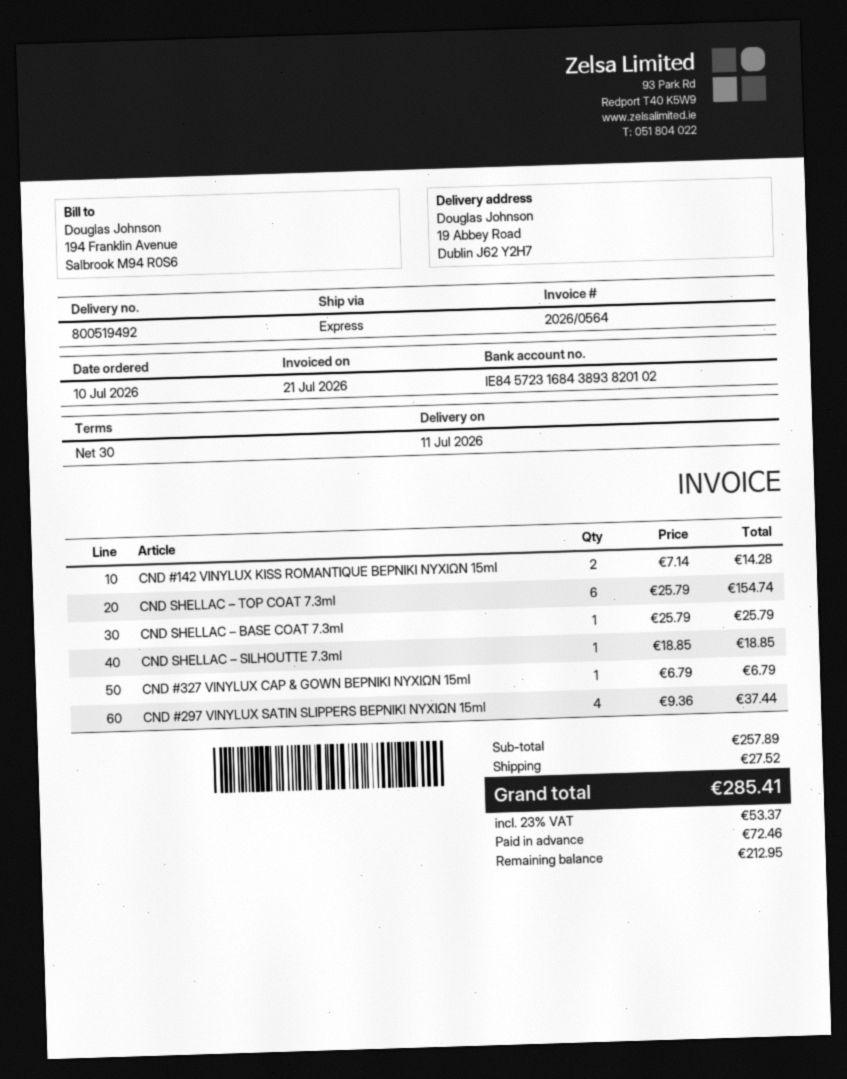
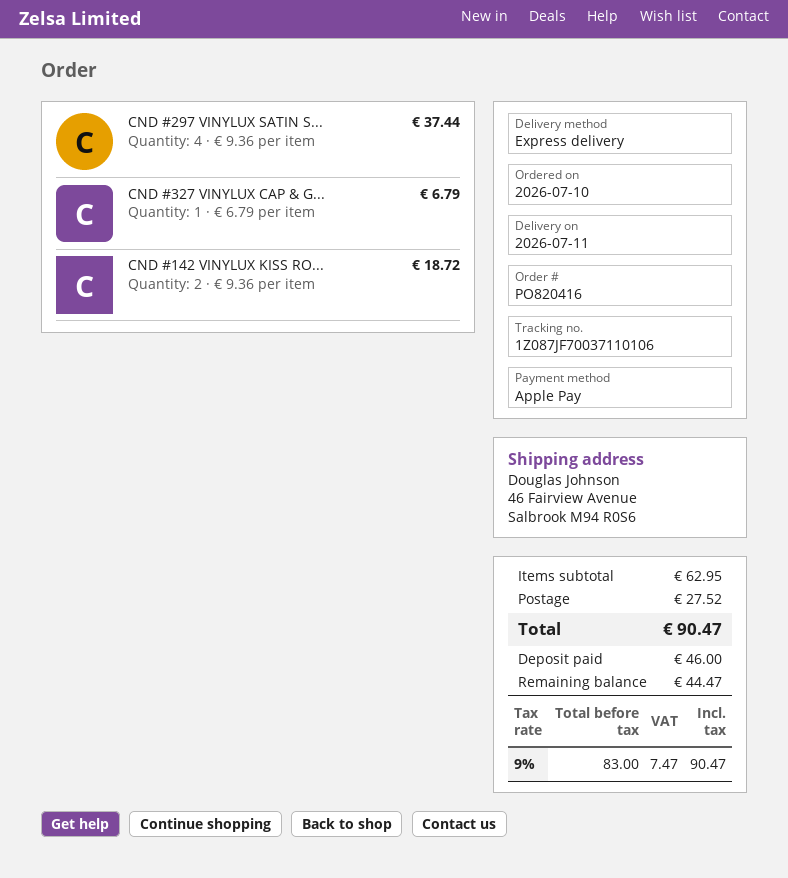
ship to: 19 Abbey Road, Dublin J62 Y2H7 -> 46 Fairview Avenue, Salbrook M94 R0S6
CND #142 VINYLUX KISS ROMANTIQUE ΒΕΡΝΙΚΙ ΝΥΧΙΩΝ 15ml: 2 x 7.14 = 14.28 -> 2 x 9.36 = 18.72
CND SHELLAC – TOP COAT 7.3ml: 6 x 25.79 = 154.74 -> none
CND SHELLAC – BASE COAT 7.3ml: 1 x 25.79 = 25.79 -> none
CND SHELLAC – SILHOUTTE 7.3ml: 1 x 18.85 = 18.85 -> none
subtotal: 257.89 -> 62.95
tax: 23% = 53.37 -> 9% = 7.47
total: 285.41 -> 90.47
deposit: 72.46 -> 46.00
balance: 212.95 -> 44.47

